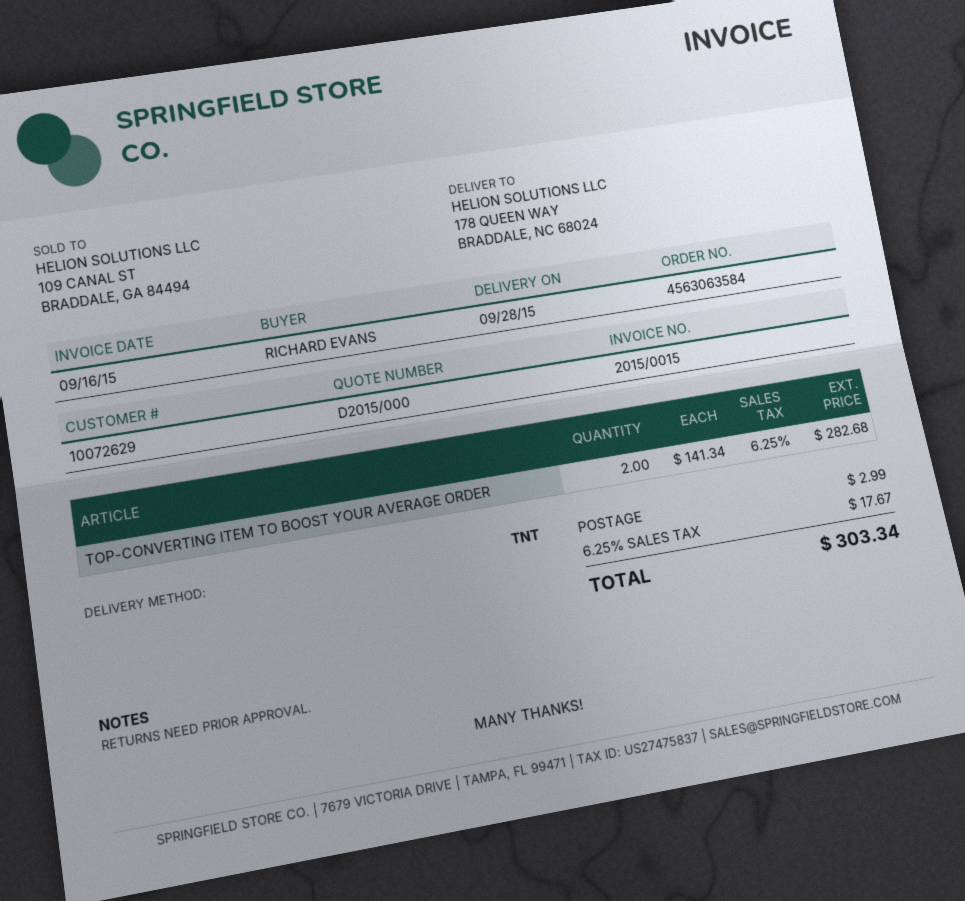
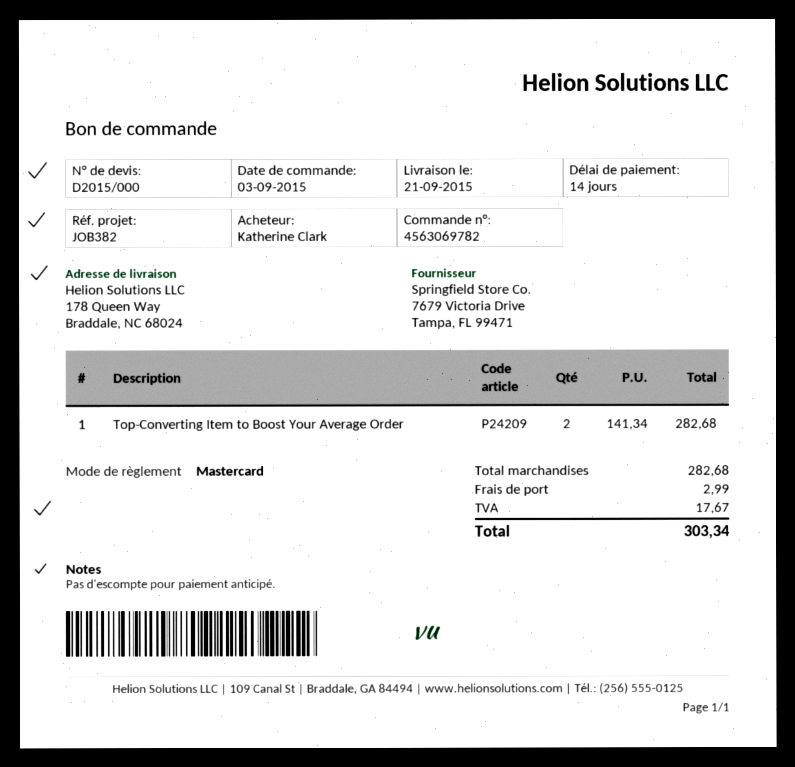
order number: 4563063584 -> 4563069782
delivery date: 2015-09-28 -> 2015-09-21
ordered by: RICHARD EVANS -> Katherine Clark

